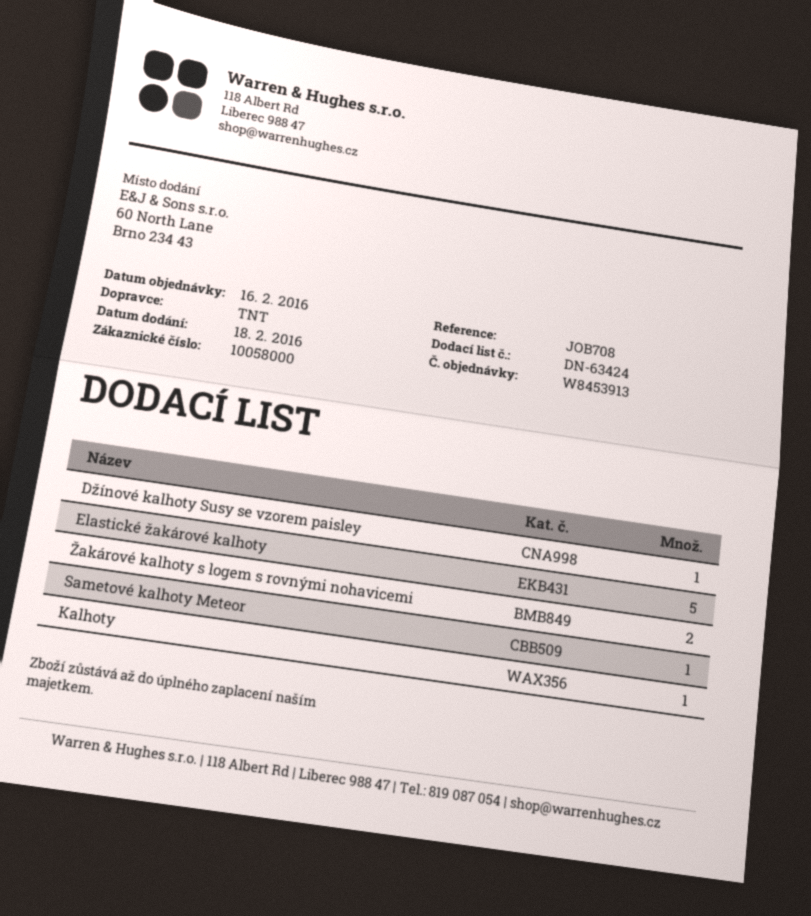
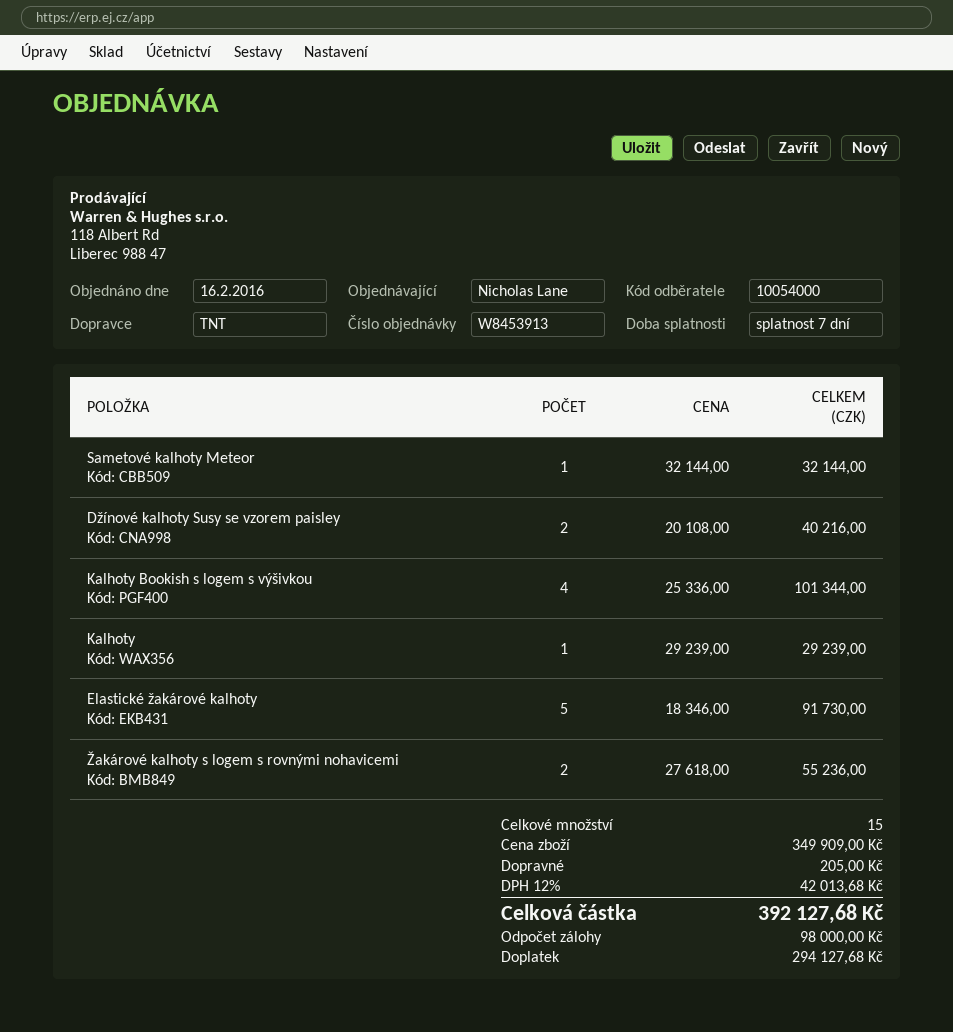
customer number: 10058000 -> 10054000
Džínové kalhoty Susy se vzorem paisley: 1 -> 2
Kalhoty Bookish s logem s výšivkou: none -> 4

